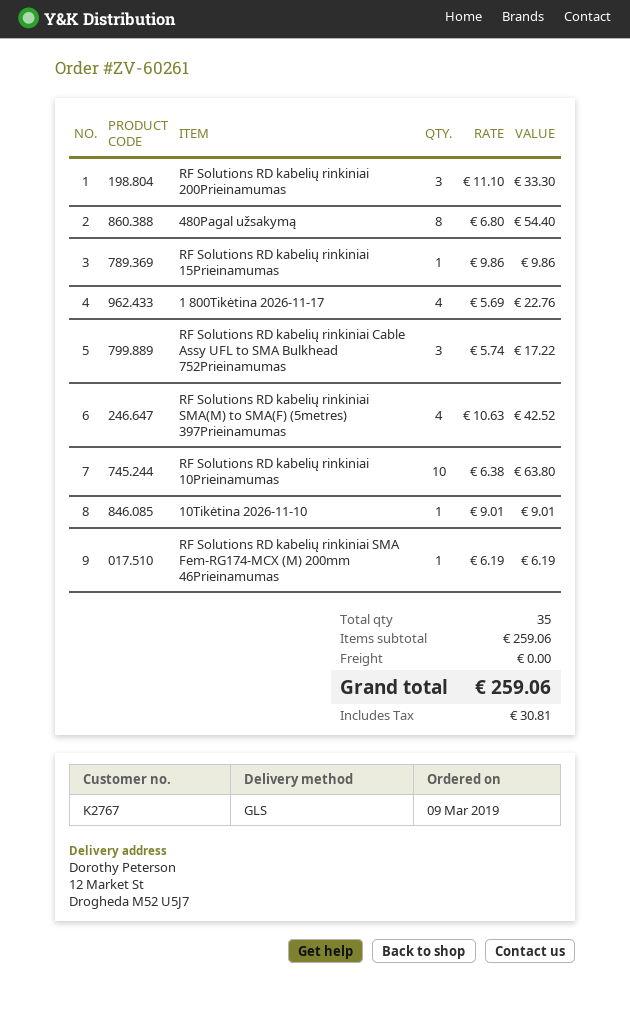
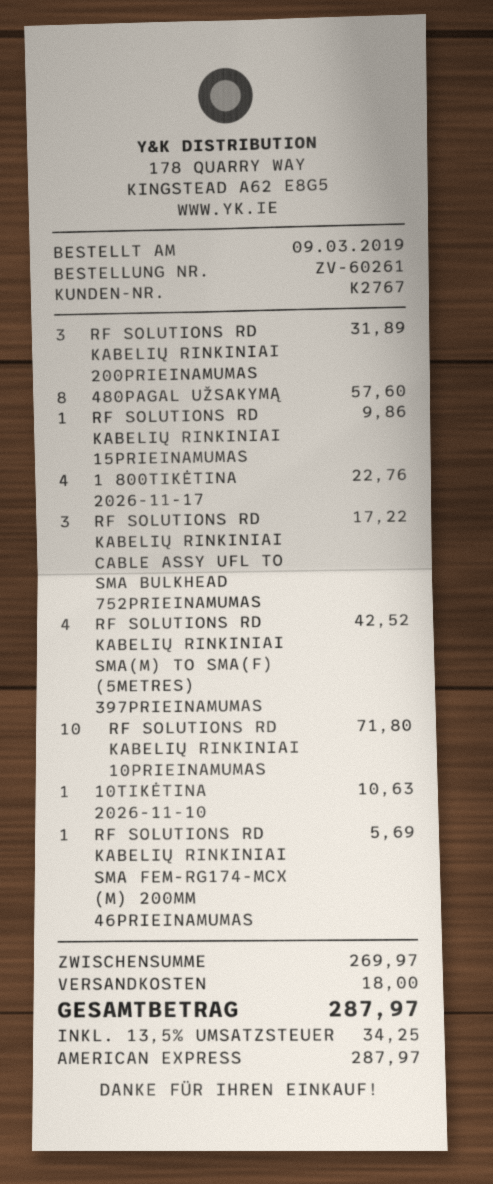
RF Solutions RD kabelių rinkiniai 200Prieinamumas: 3 for 33.30 -> 3 for 31.89
480Pagal užsakymą: 8 for 54.40 -> 8 for 57.60
RF Solutions RD kabelių rinkiniai 10Prieinamumas: 10 for 63.80 -> 10 for 71.80
10Tikėtina 2026-11-10: 1 for 9.01 -> 1 for 10.63
RF Solutions RD kabelių rinkiniai SMA Fem-RG174-MCX (M) 200mm 46Prieinamumas: 1 for 6.19 -> 1 for 5.69
subtotal: 259.06 -> 269.97
shipping: 0.00 -> 18.00
tax: 30.81 -> 34.25
total: 259.06 -> 287.97

